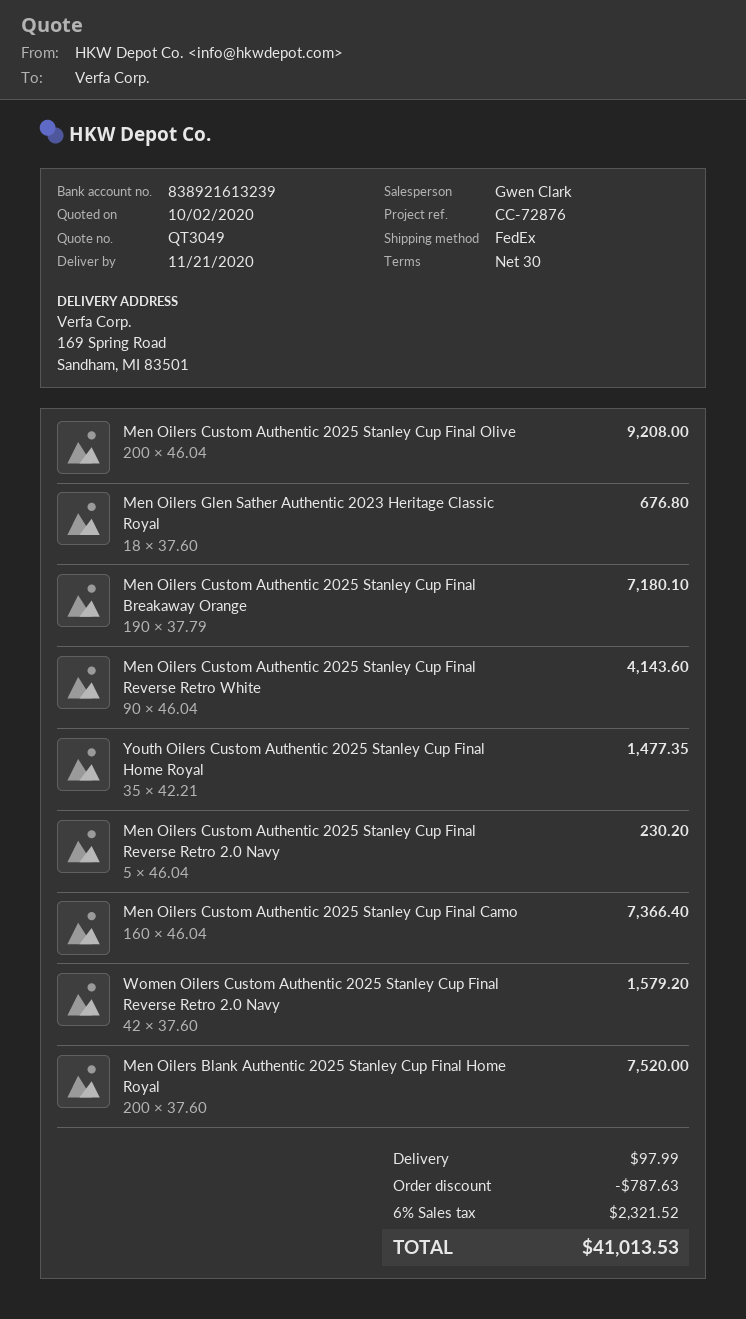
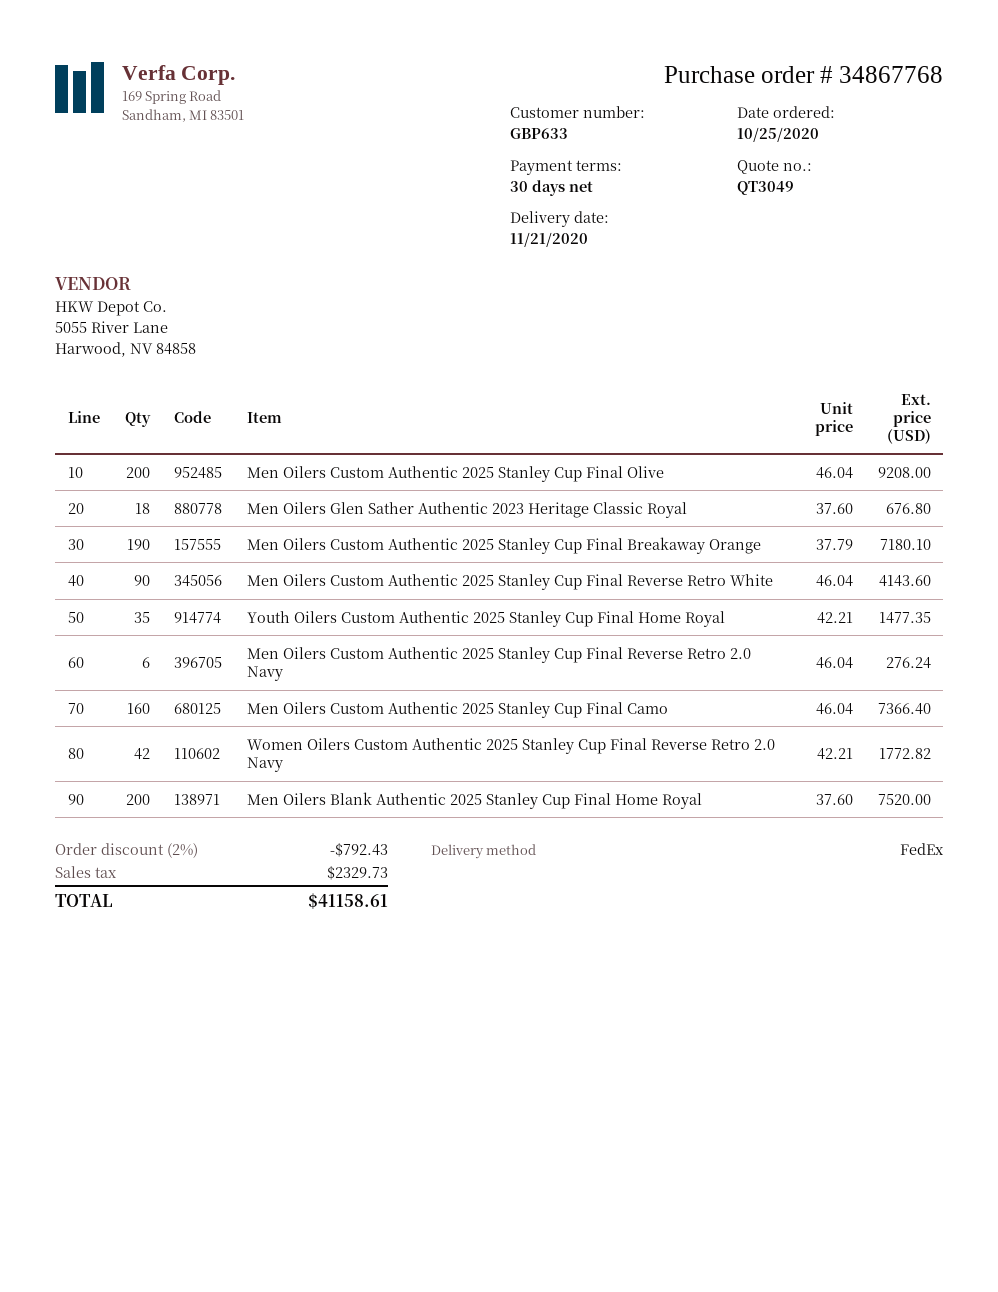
Men Oilers Custom Authentic 2025 Stanley Cup Final Reverse Retro 2.0 Navy: 5 x 46.04 = 230.20 -> 6 x 46.04 = 276.24
Women Oilers Custom Authentic 2025 Stanley Cup Final Reverse Retro 2.0 Navy: 42 x 37.60 = 1579.20 -> 42 x 42.21 = 1772.82
discount: 787.63 -> 792.43
shipping: 97.99 -> none
tax: 2321.52 -> 2329.73
total: 41013.53 -> 41158.61

